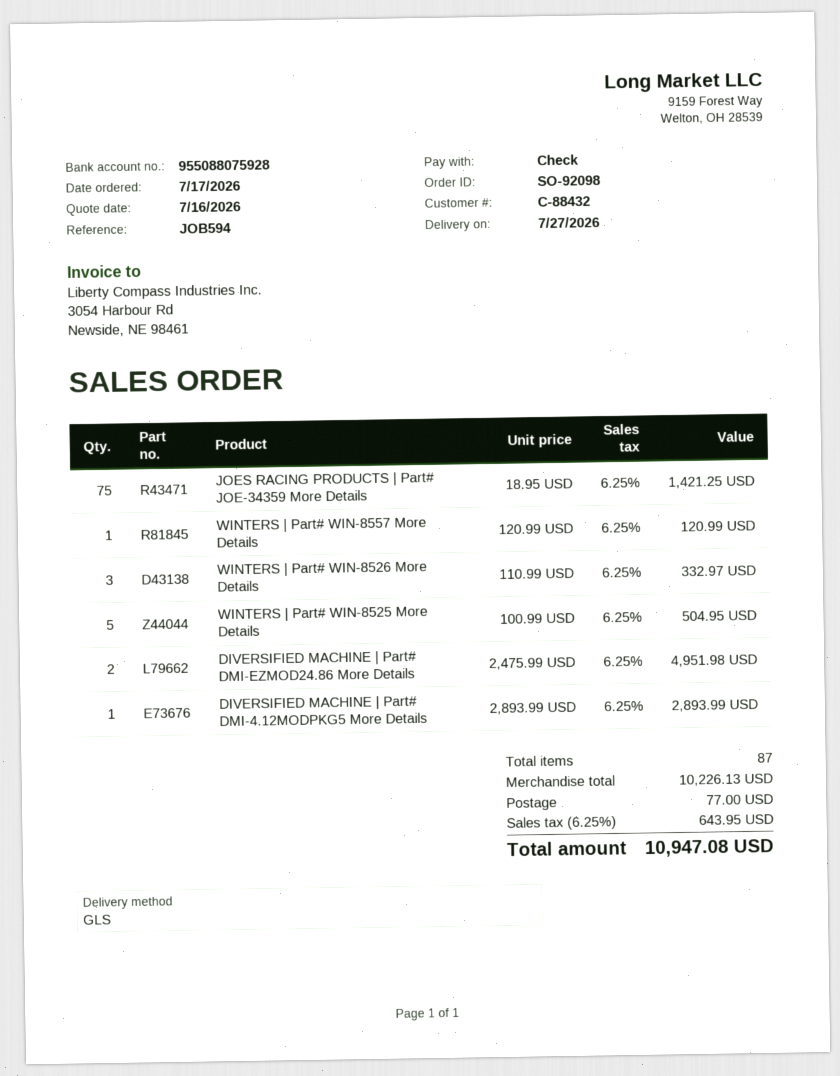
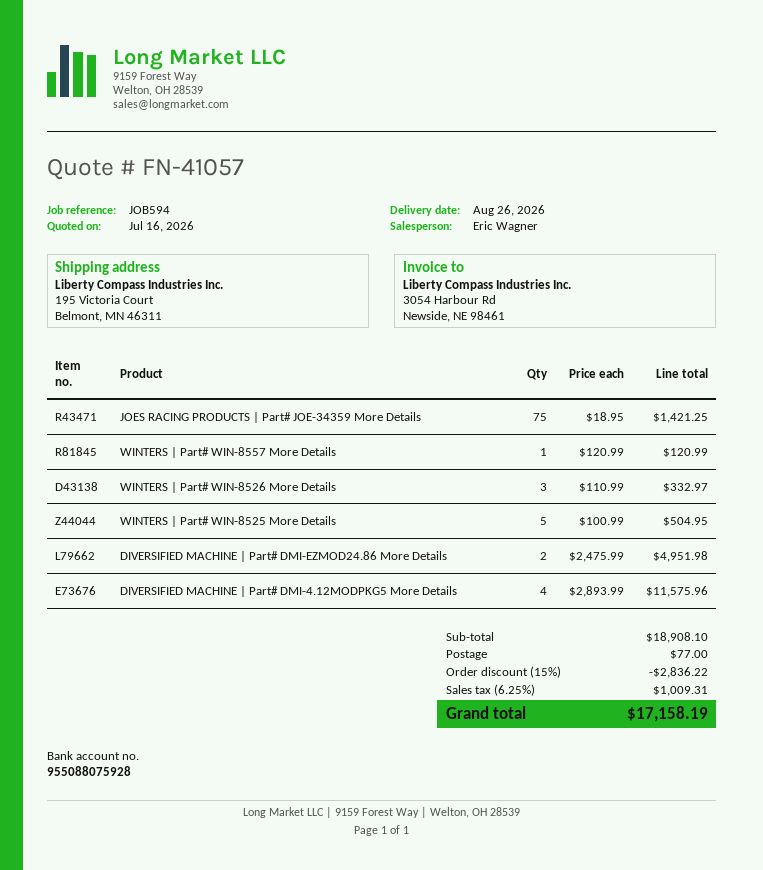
delivery date: 2026-07-27 -> 2026-08-26
DIVERSIFIED MACHINE | Part# DMI-4.12MODPKG5 More Details: 1 x 2893.99 = 2893.99 -> 4 x 2893.99 = 11575.96
subtotal: 10226.13 -> 18908.10
discount: none -> 15% = 2836.22
tax: 6.25% = 643.95 -> 6.25% = 1009.31
total: 10947.08 -> 17158.19

